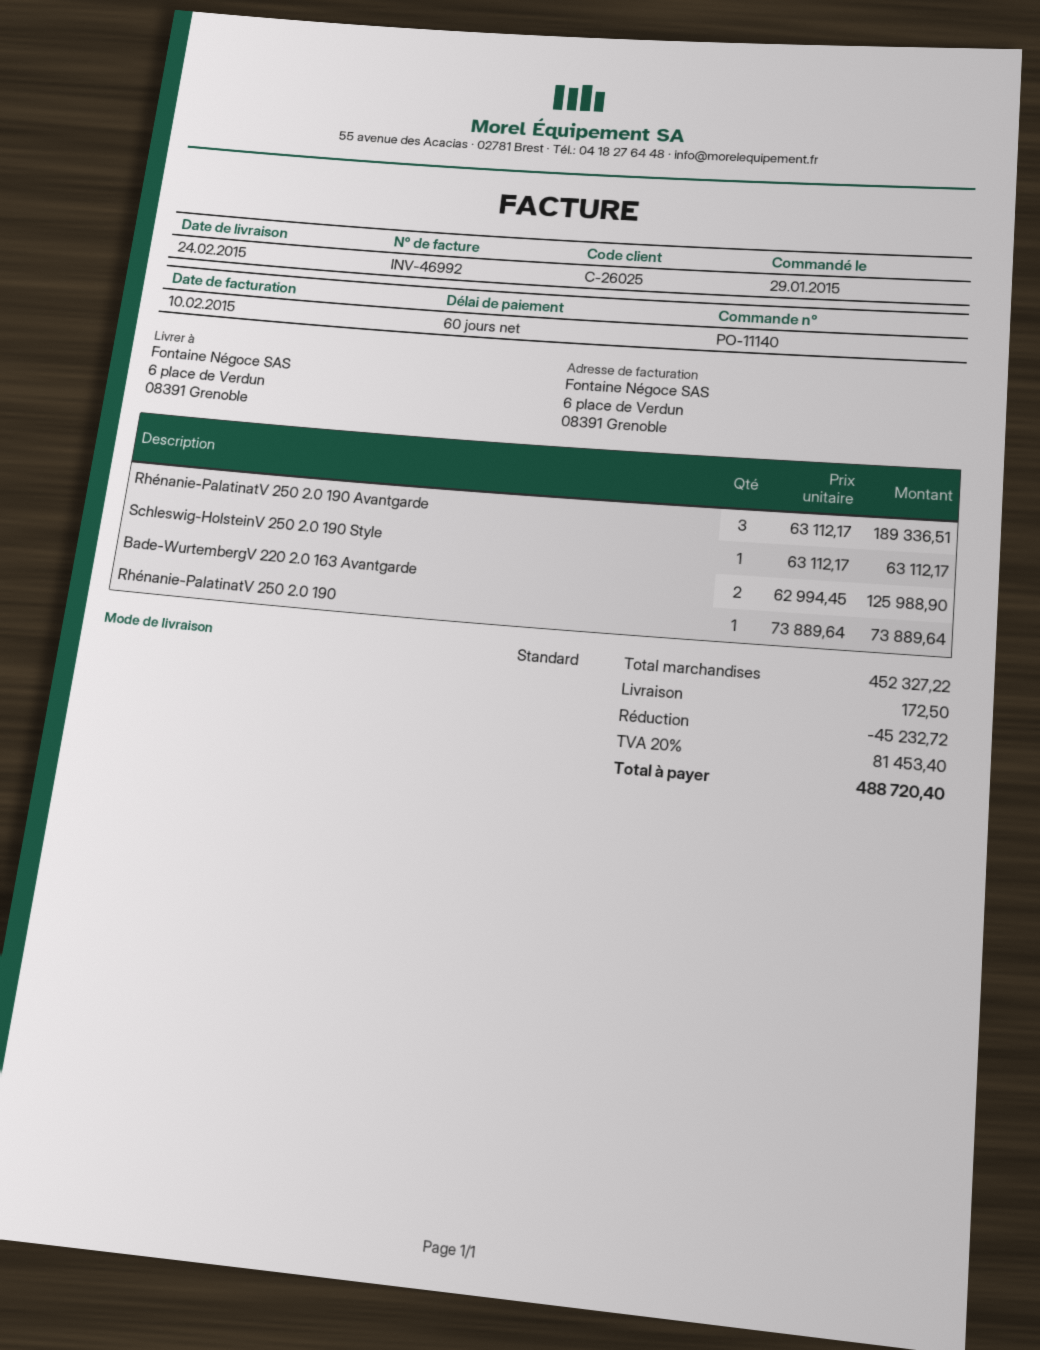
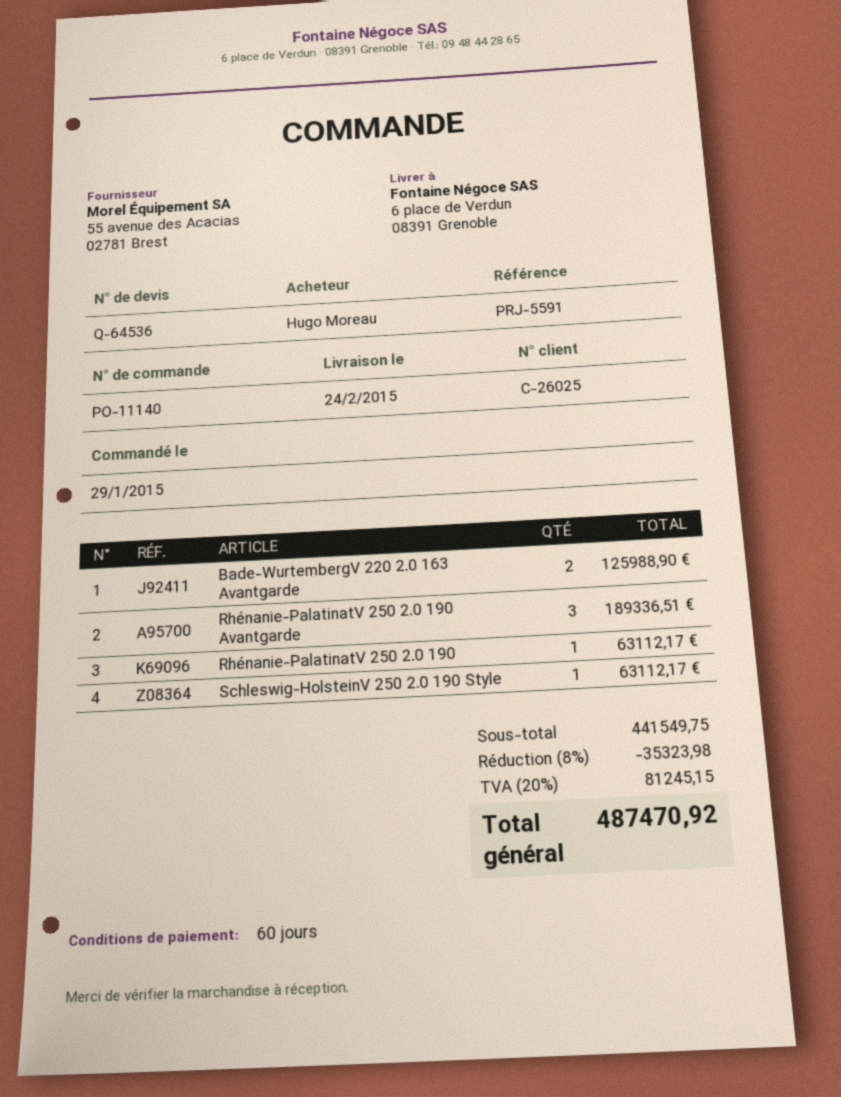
Rhénanie-PalatinatV 250 2.0 190: 1 for 73889.64 -> 1 for 63112.17
subtotal: 452327.22 -> 441549.75
discount: 45232.72 -> 35323.98
shipping: 172.50 -> none
tax: 20% = 81453.40 -> 20% = 81245.15
total: 488720.40 -> 487470.92

